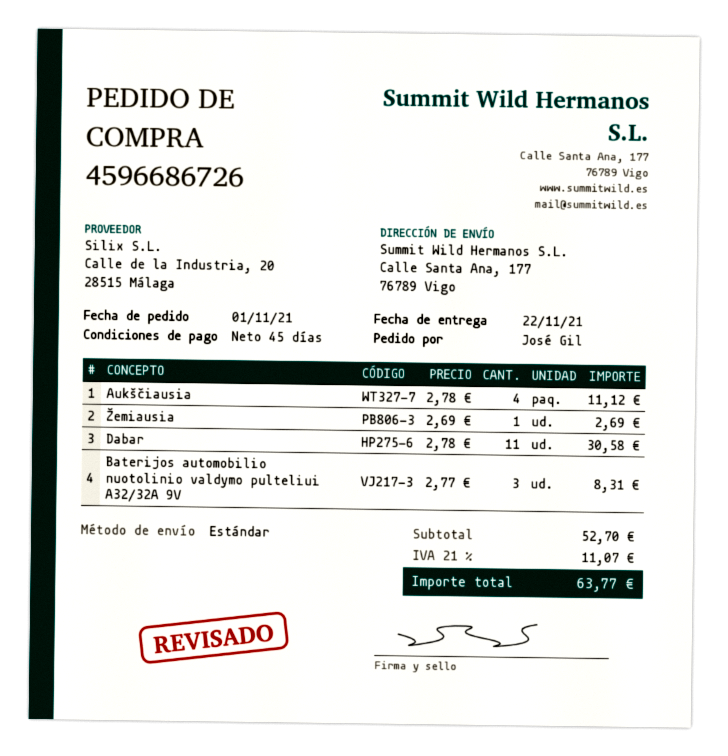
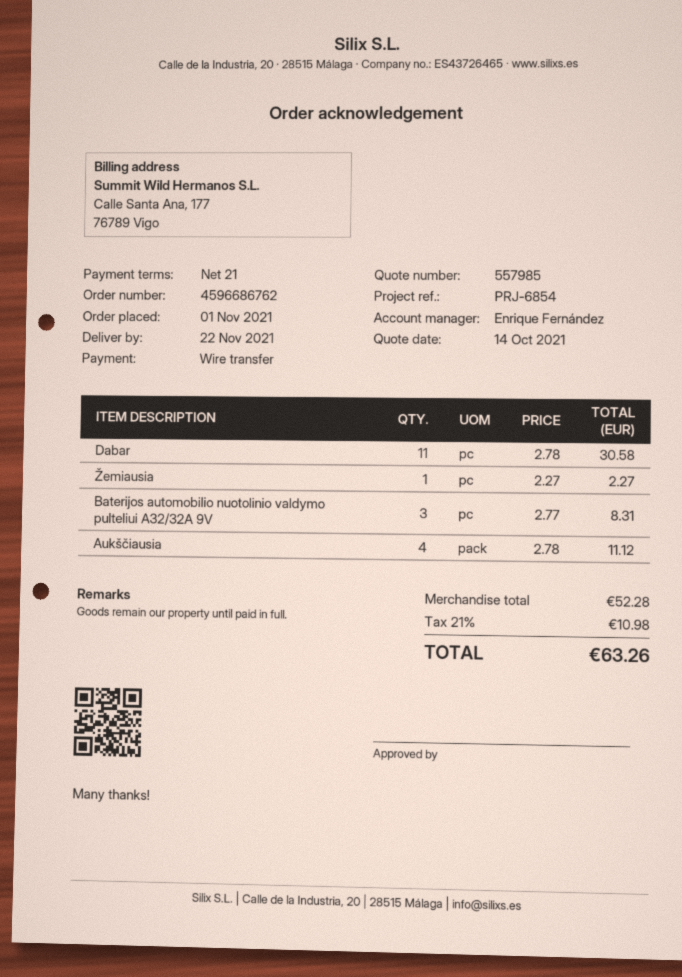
order number: 4596686726 -> 4596686762
payment terms: 45 days -> 21 days
Žemiausia: 1 x 2.69 = 2.69 -> 1 x 2.27 = 2.27
subtotal: 52.70 -> 52.28
tax: 21% = 11.07 -> 21% = 10.98
total: 63.77 -> 63.26

